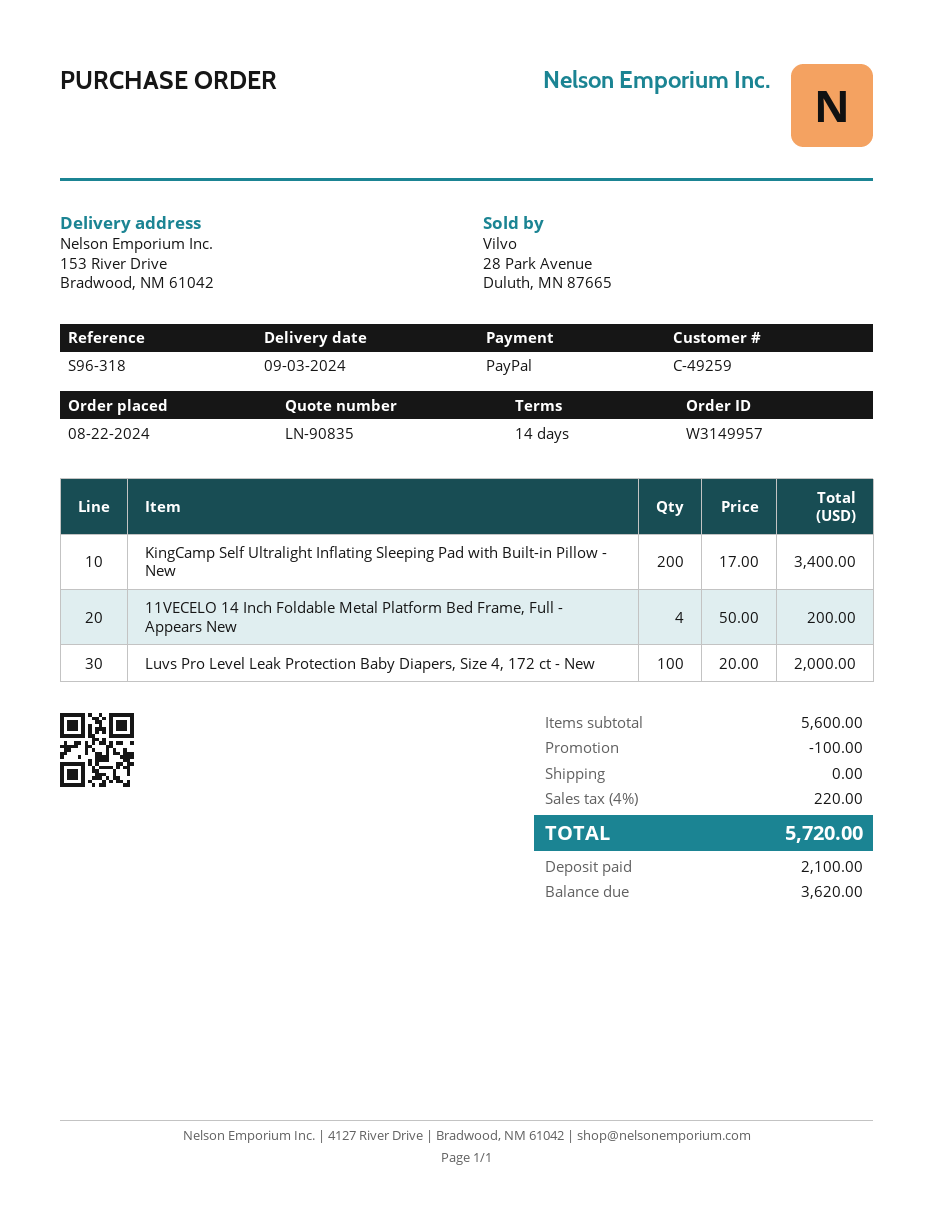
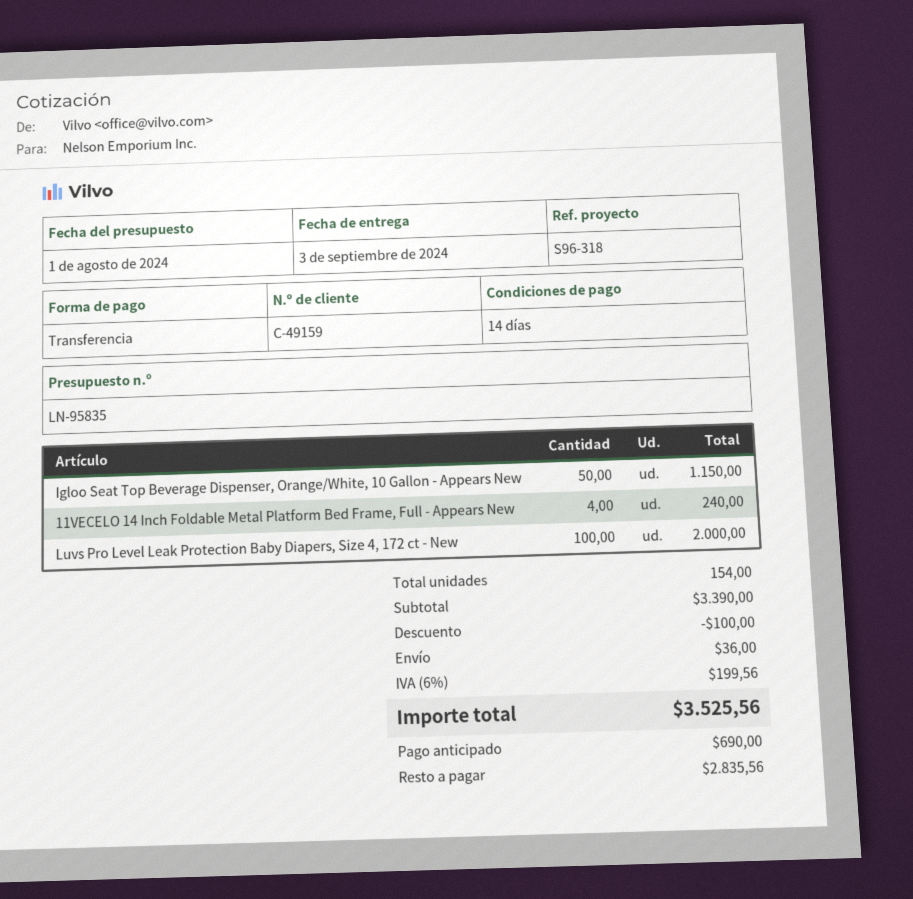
quote number: LN-90835 -> LN-95835
customer number: C-49259 -> C-49159
payment method: PayPal -> bank transfer
KingCamp Self Ultralight Inflating Sleeping Pad with Built-in Pillow - New: 200 for 3400.00 -> none
11VECELO 14 Inch Foldable Metal Platform Bed Frame, Full - Appears New: 4 for 200.00 -> 4 for 240.00
Igloo Seat Top Beverage Dispenser, Orange/White, 10 Gallon - Appears New: none -> 50 for 1150.00
subtotal: 5600.00 -> 3390.00
shipping: 0.00 -> 36.00
tax: 4% = 220.00 -> 6% = 199.56
total: 5720.00 -> 3525.56
deposit: 2100.00 -> 690.00
balance: 3620.00 -> 2835.56

